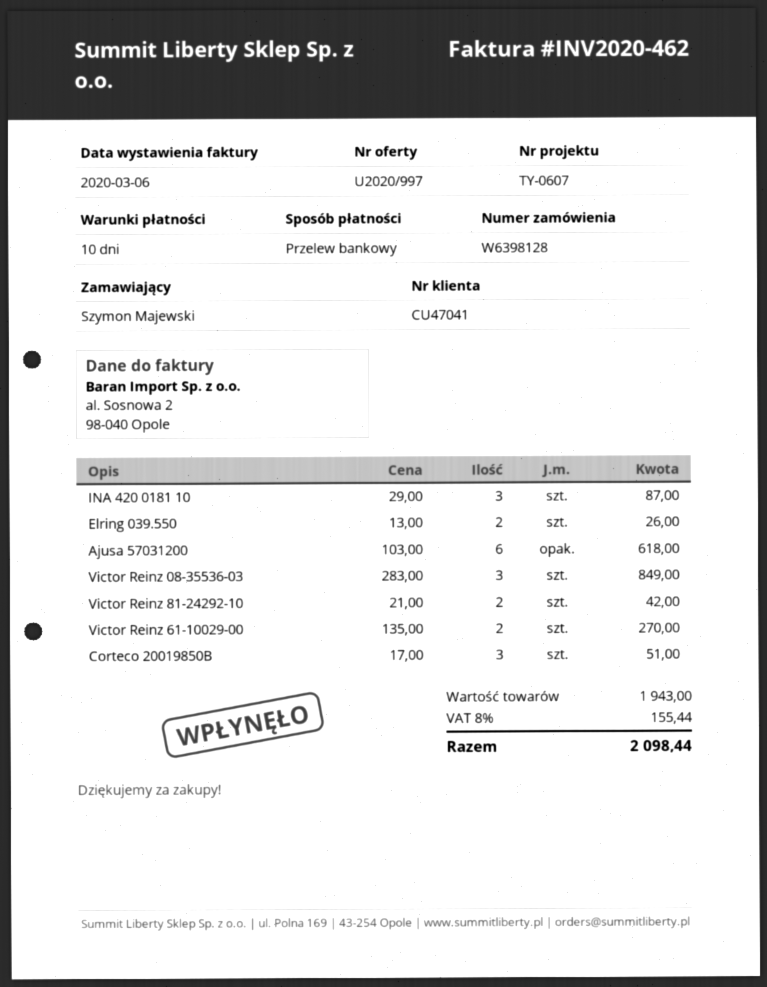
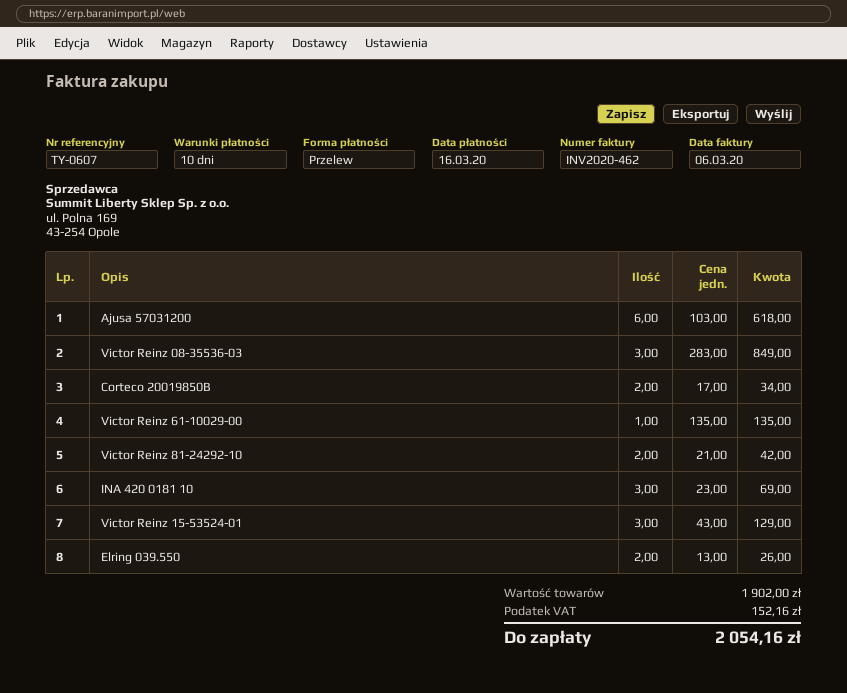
INA 420 0181 10: 3 x 29.00 = 87.00 -> 3 x 23.00 = 69.00
Victor Reinz 61-10029-00: 2 x 135.00 = 270.00 -> 1 x 135.00 = 135.00
Corteco 20019850B: 3 x 17.00 = 51.00 -> 2 x 17.00 = 34.00
Victor Reinz 15-53524-01: none -> 3 x 43.00 = 129.00
subtotal: 1943.00 -> 1902.00
tax: 155.44 -> 152.16
total: 2098.44 -> 2054.16

